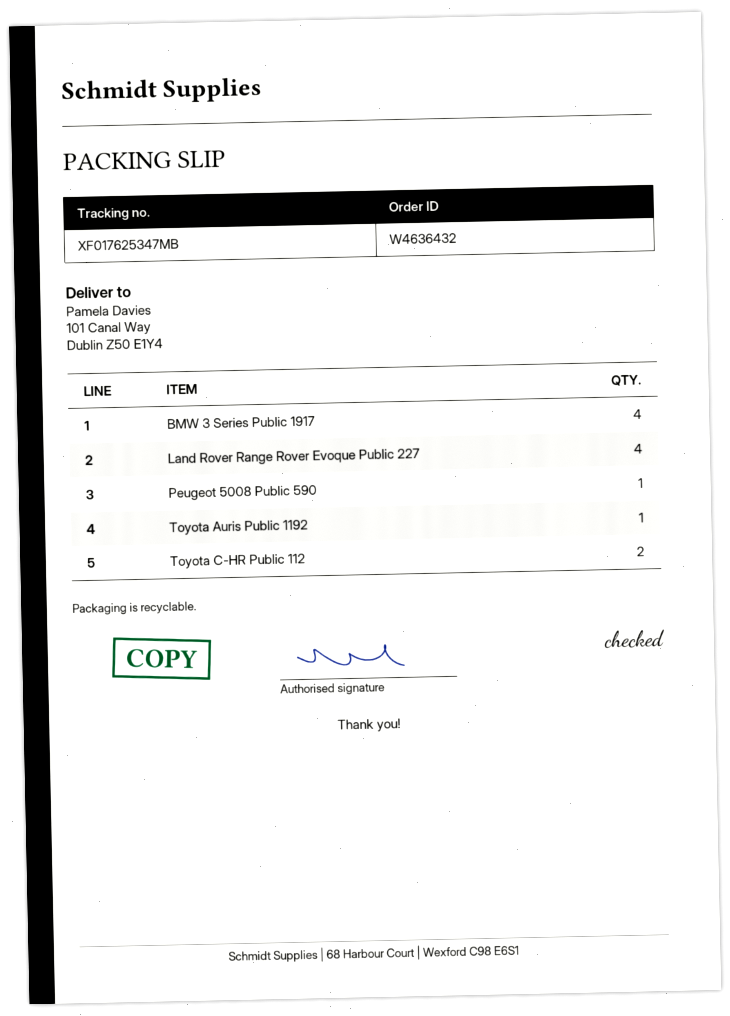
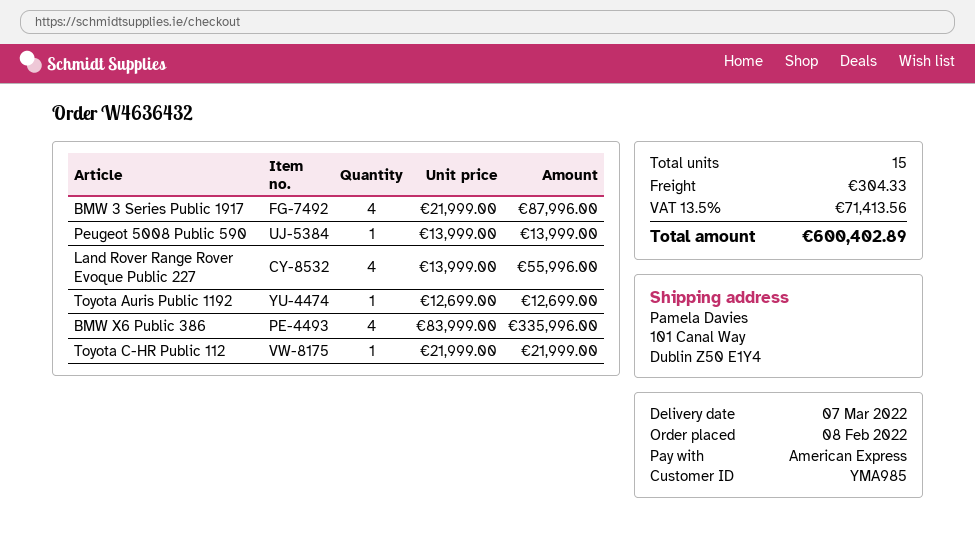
Toyota C-HR Public 112: 2 -> 1
BMW X6 Public 386: none -> 4

